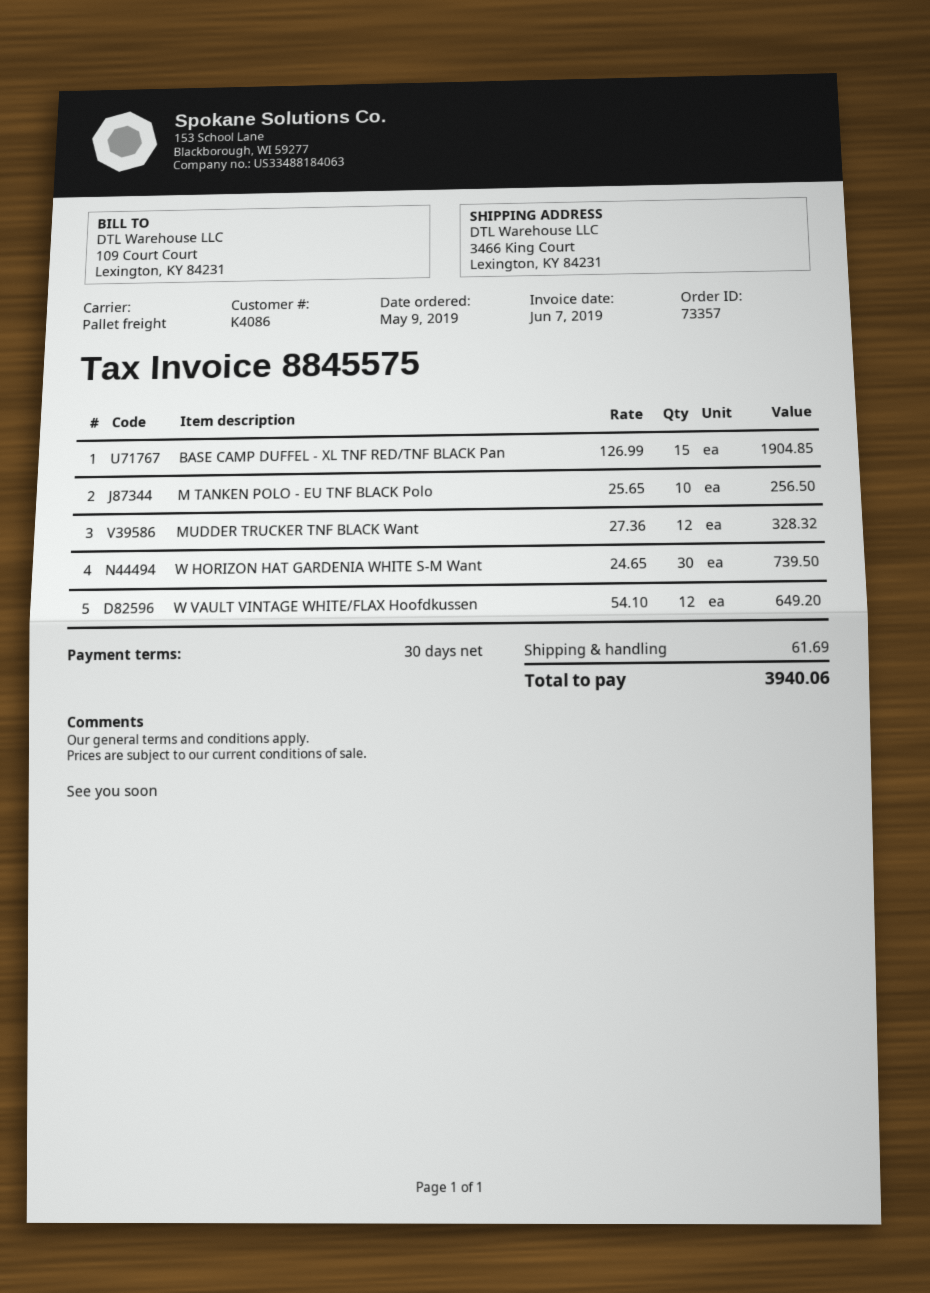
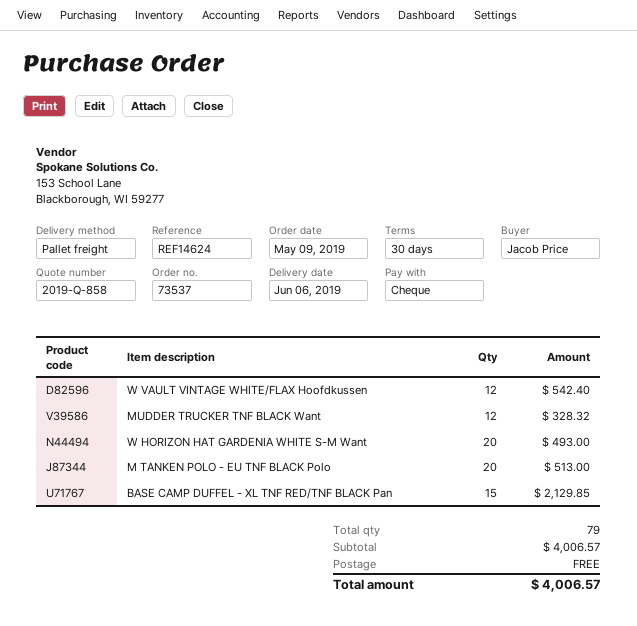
order number: 73357 -> 73537
BASE CAMP DUFFEL - XL TNF RED/TNF BLACK Pan: 15 for 1904.85 -> 15 for 2129.85
M TANKEN POLO - EU TNF BLACK Polo: 10 for 256.50 -> 20 for 513.00
W HORIZON HAT GARDENIA WHITE S-M Want: 30 for 739.50 -> 20 for 493.00
W VAULT VINTAGE WHITE/FLAX Hoofdkussen: 12 for 649.20 -> 12 for 542.40
shipping: 61.69 -> 0.00
total: 3940.06 -> 4006.57

